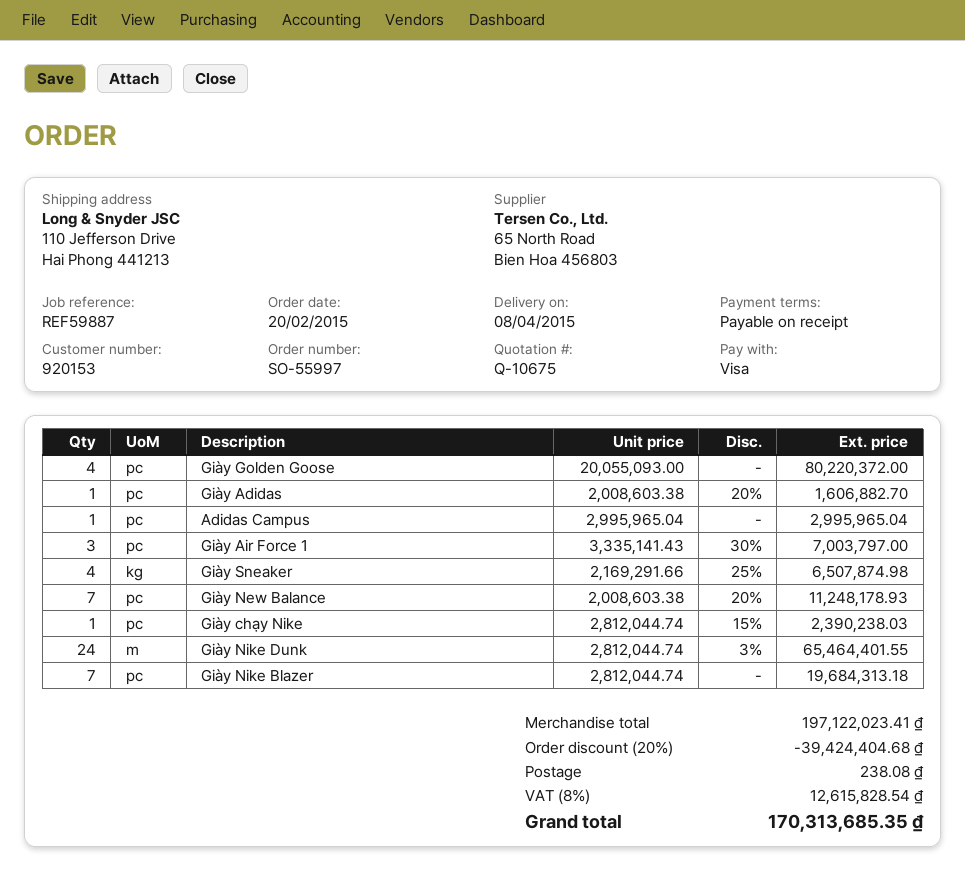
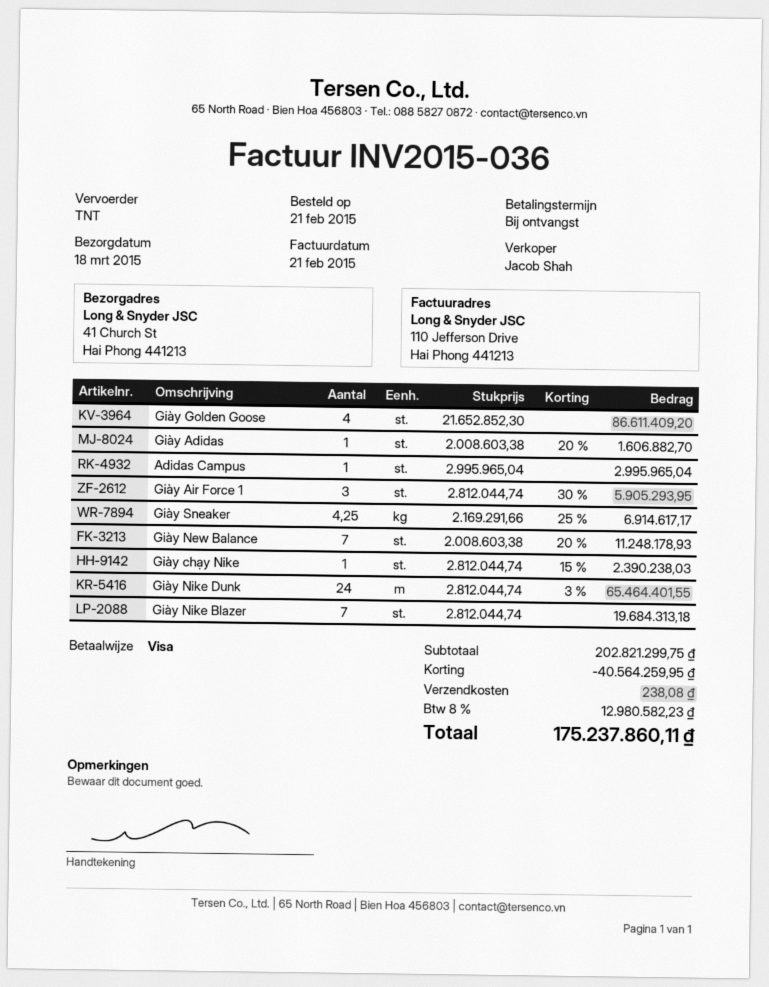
order date: 2015-02-20 -> 2015-02-21
delivery date: 2015-04-08 -> 2015-03-18
ship to: 110 Jefferson Drive, Hai Phong 441213 -> 41 Church St, Hai Phong 441213
Giày Golden Goose: 4 x 20055093.00 = 80220372.00 -> 4 x 21652852.30 = 86611409.20
Giày Air Force 1: 3 x 3335141.43 - 30% = 7003797.00 -> 3 x 2812044.74 - 30% = 5905293.95
Giày Sneaker: 4 x 2169291.66 - 25% = 6507874.98 -> 4.25 x 2169291.66 - 25% = 6914617.17
subtotal: 197122023.41 -> 202821299.75
discount: 39424404.68 -> 40564259.95
tax: 8% = 12615828.54 -> 8% = 12980582.23
total: 170313685.35 -> 175237860.11

